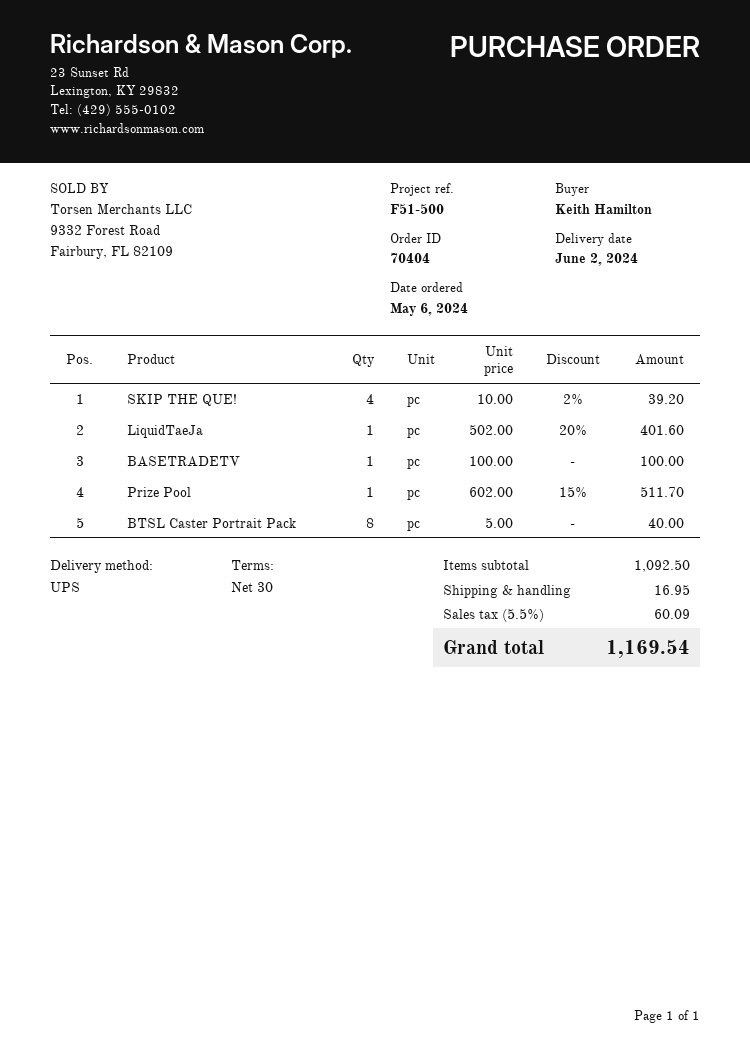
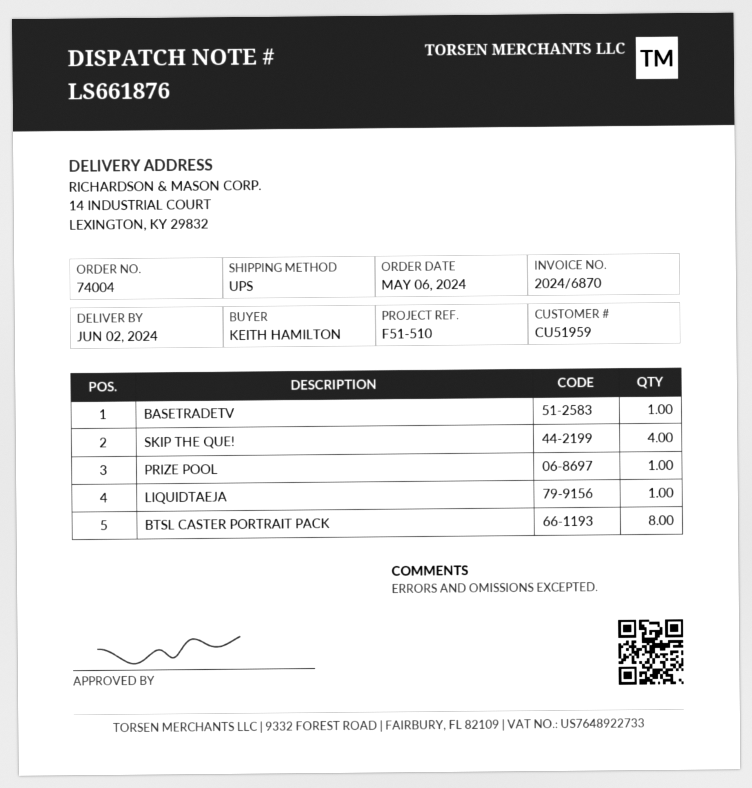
order number: 70404 -> 74004
reference: F51-500 -> F51-510

